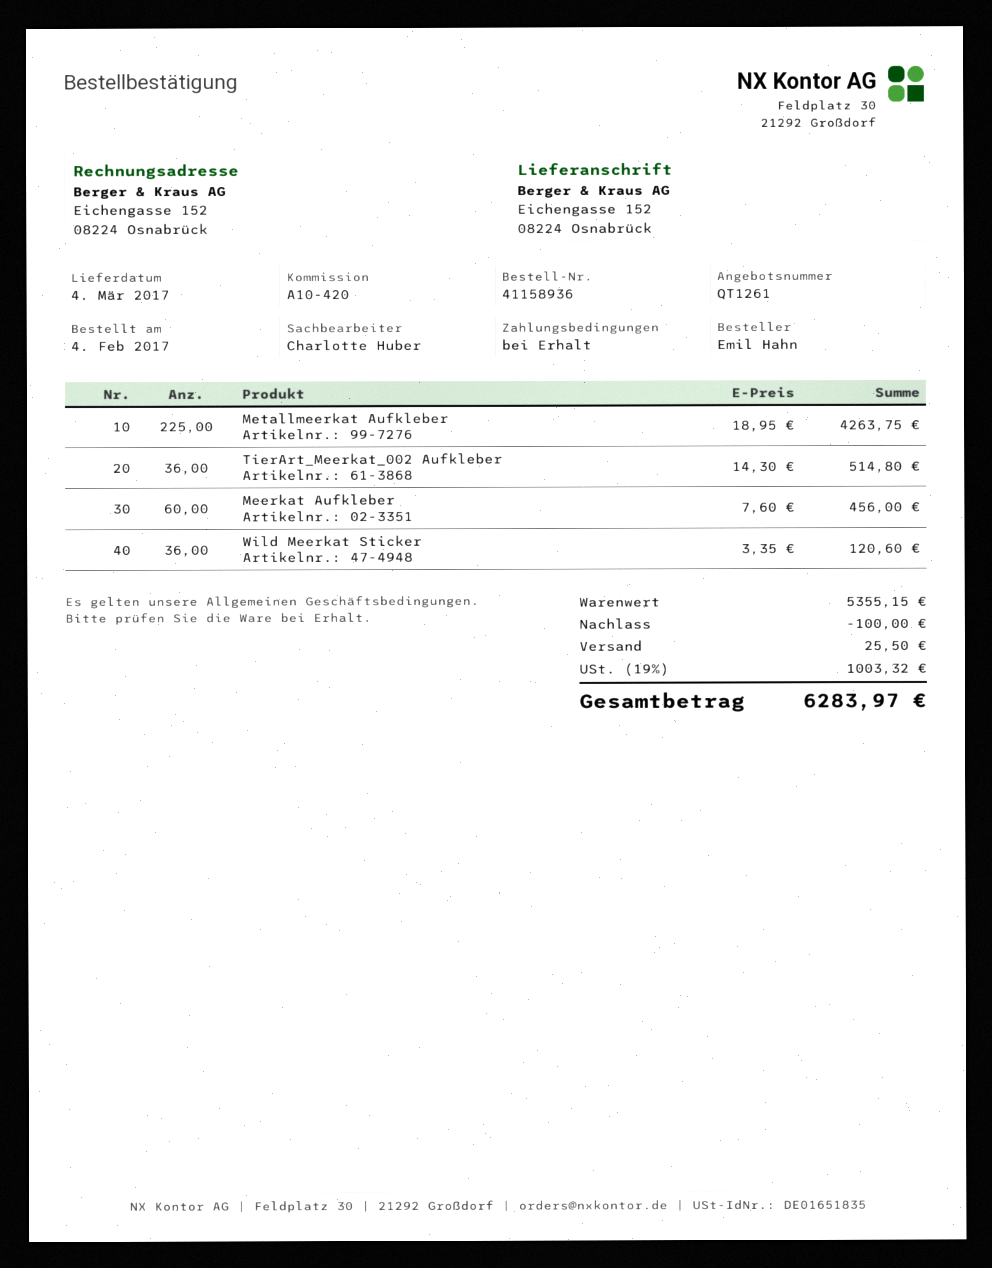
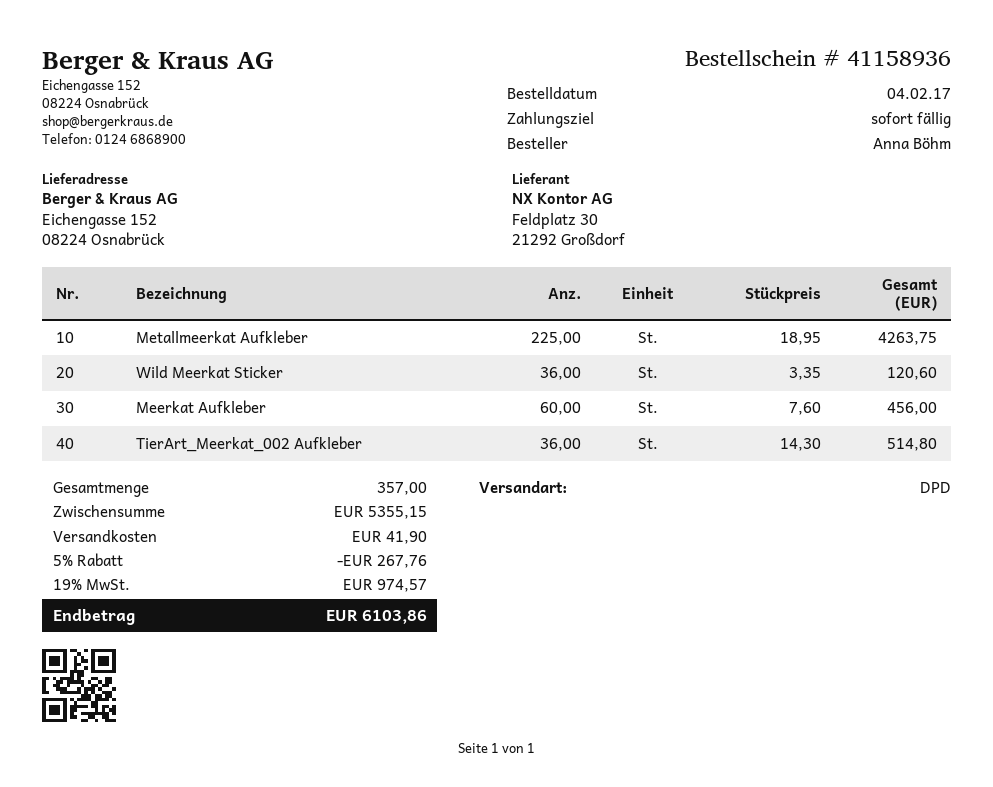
ordered by: Emil Hahn -> Anna Böhm
discount: 100.00 -> 267.76
shipping: 25.50 -> 41.90
tax: 19% = 1003.32 -> 19% = 974.57
total: 6283.97 -> 6103.86

